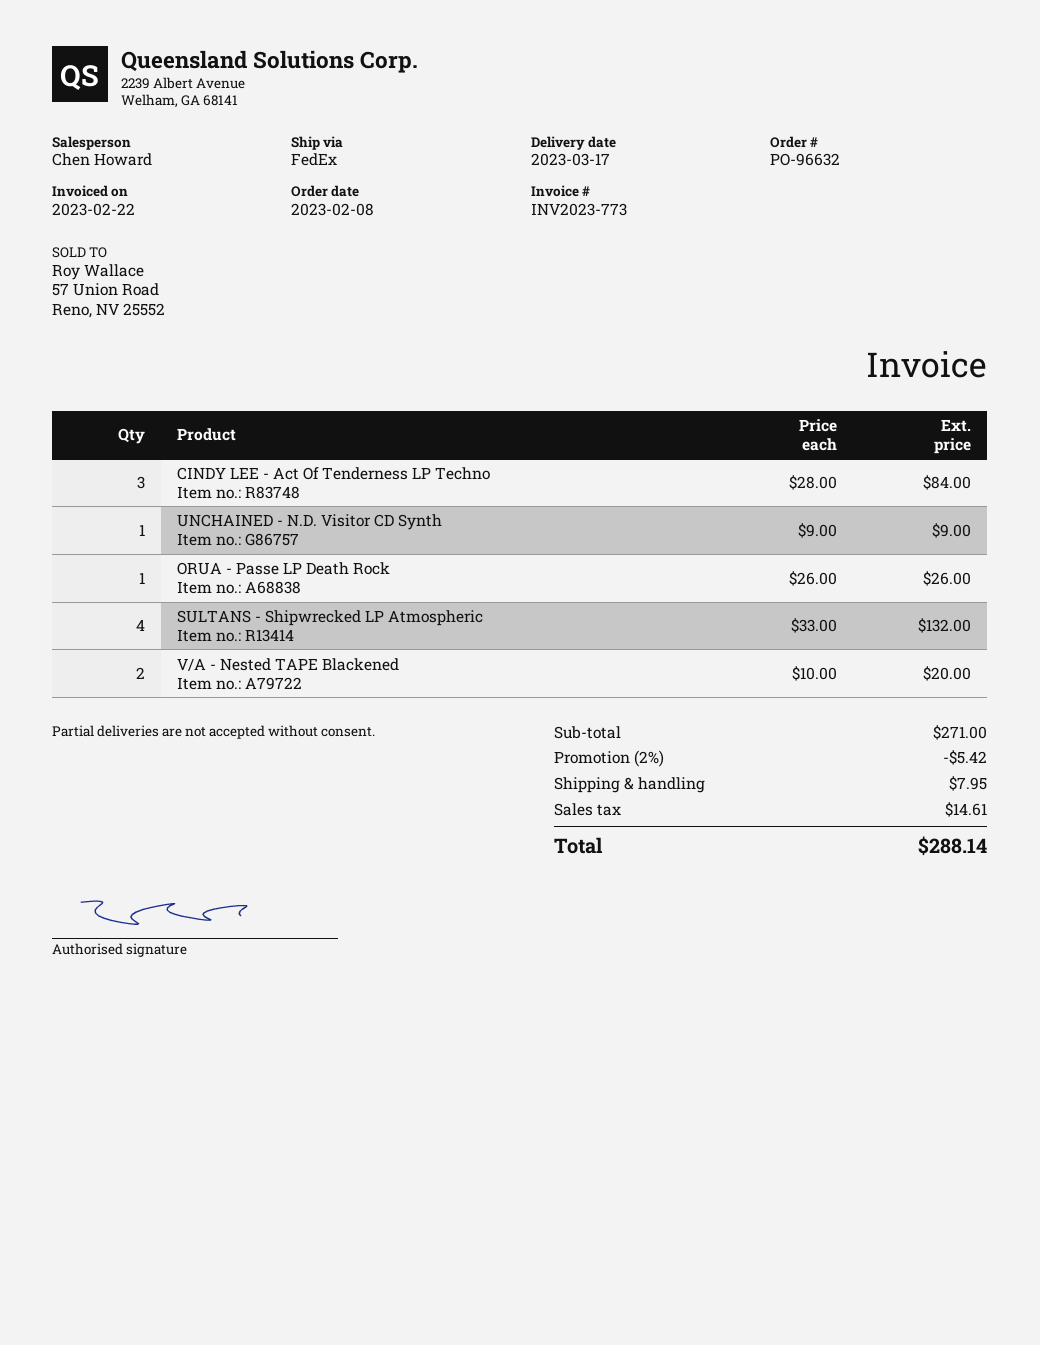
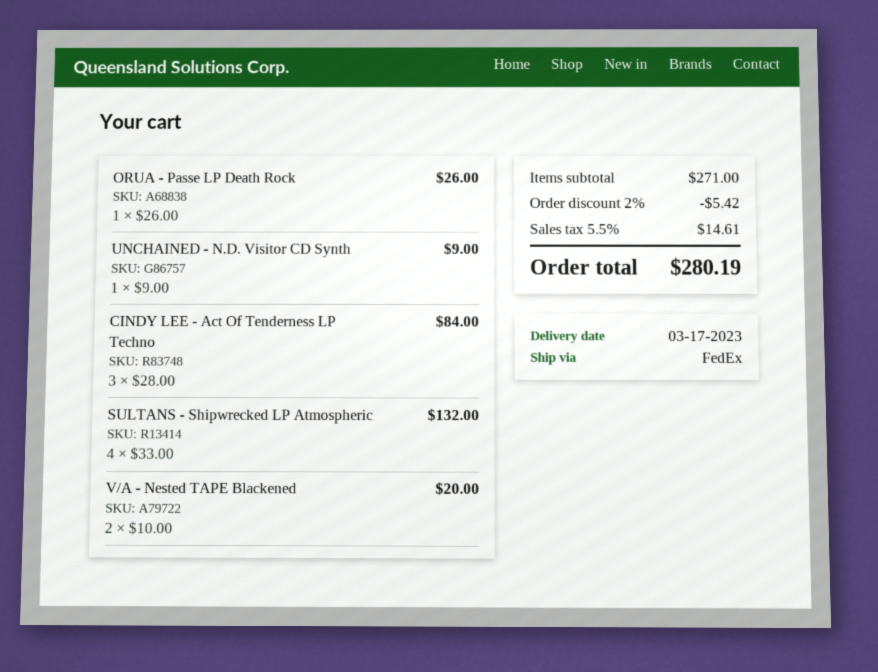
shipping: 7.95 -> none
total: 288.14 -> 280.19

